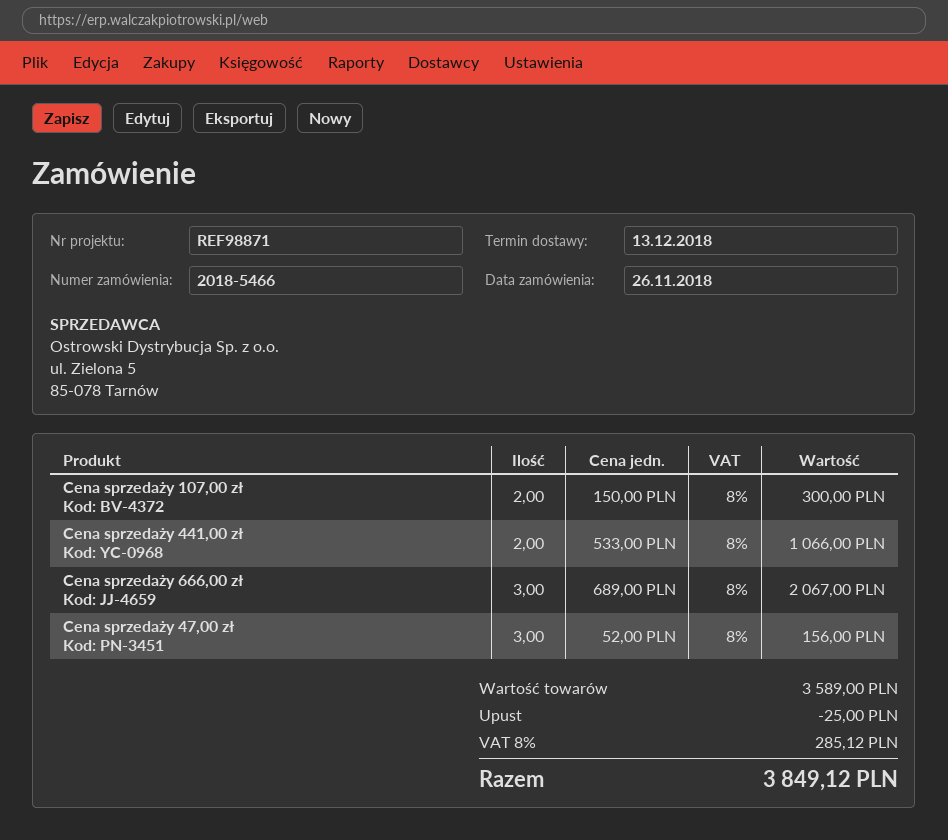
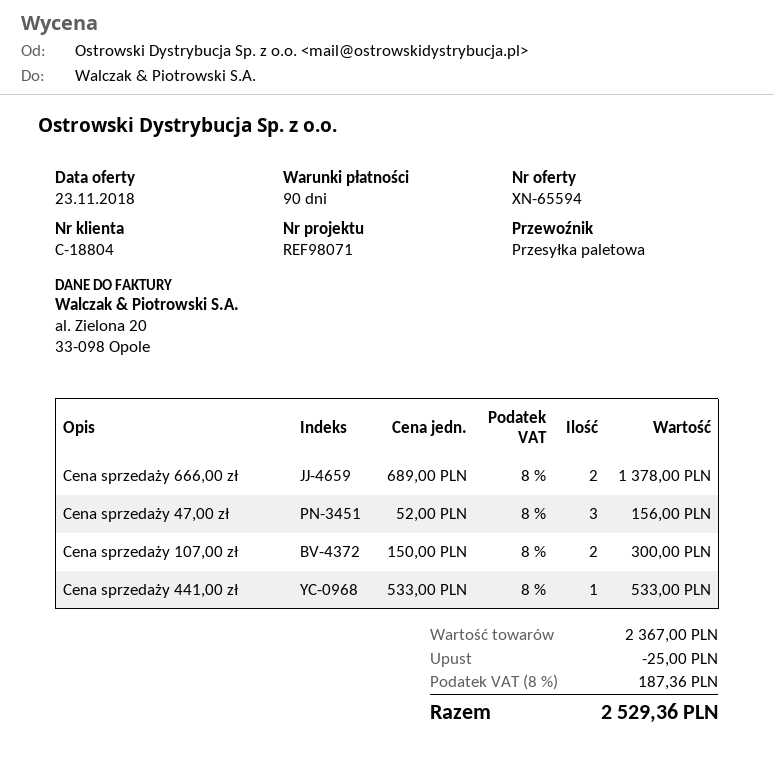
reference: REF98871 -> REF98071
Cena sprzedaży 441,00 zł: 2 x 533.00 = 1066.00 -> 1 x 533.00 = 533.00
Cena sprzedaży 666,00 zł: 3 x 689.00 = 2067.00 -> 2 x 689.00 = 1378.00
subtotal: 3589.00 -> 2367.00
tax: 8% = 285.12 -> 8% = 187.36
total: 3849.12 -> 2529.36

